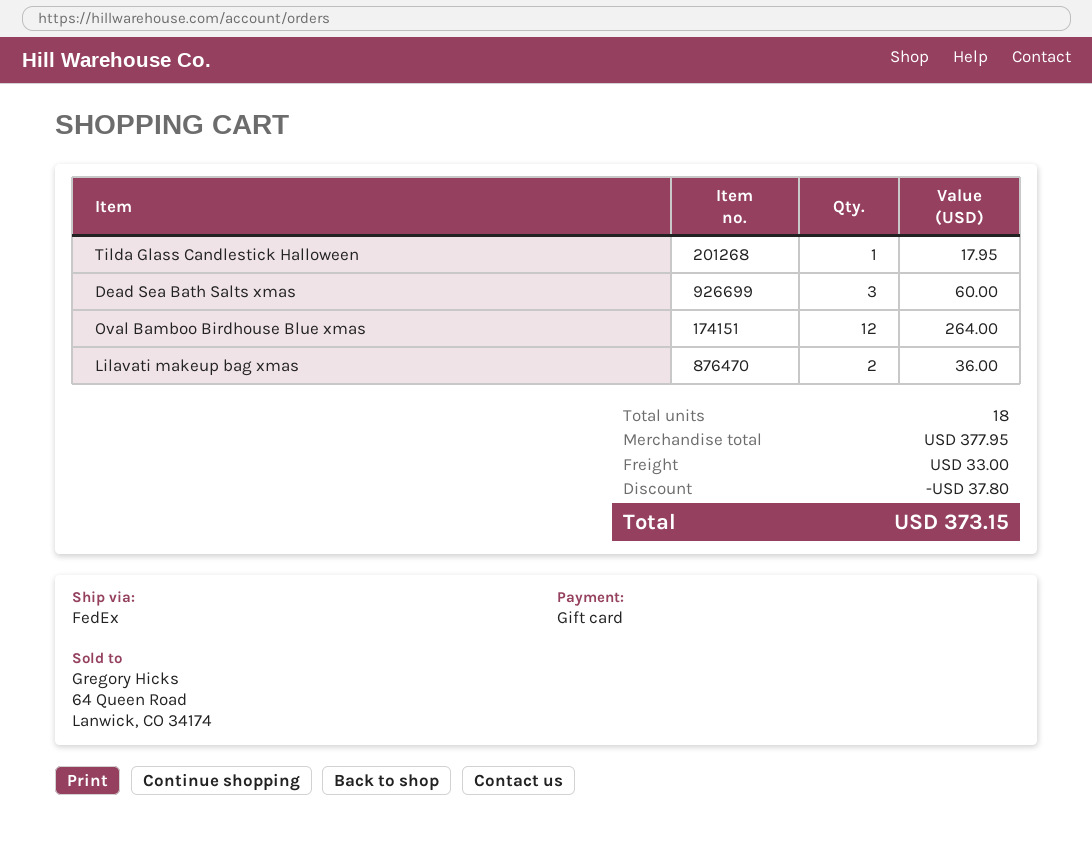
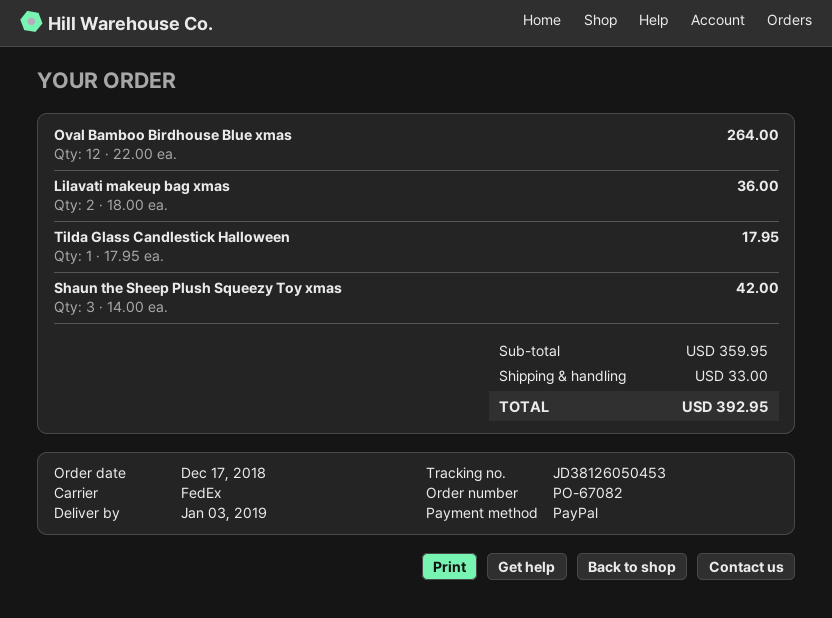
payment method: gift card -> PayPal
Dead Sea Bath Salts xmas: 3 for 60.00 -> none
Shaun the Sheep Plush Squeezy Toy xmas: none -> 3 for 42.00
subtotal: 377.95 -> 359.95
discount: 37.80 -> none
total: 373.15 -> 392.95

